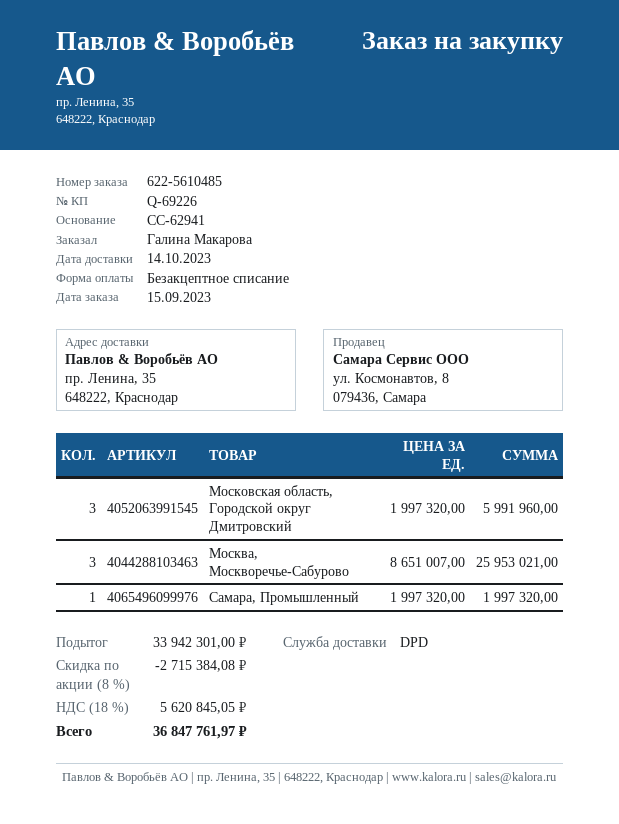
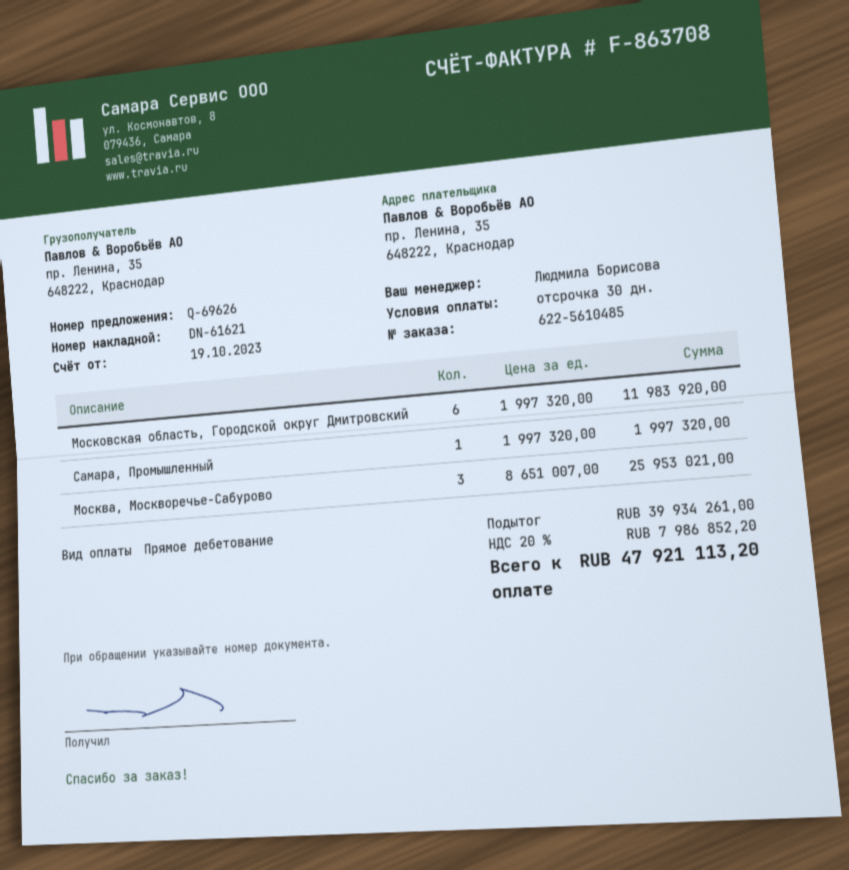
quote number: Q-69226 -> Q-69626
Московская область, Городской округ Дмитровский: 3 x 1997320.00 = 5991960.00 -> 6 x 1997320.00 = 11983920.00
subtotal: 33942301.00 -> 39934261.00
discount: 8% = 2715384.08 -> none
tax: 18% = 5620845.05 -> 20% = 7986852.20
total: 36847761.97 -> 47921113.20

